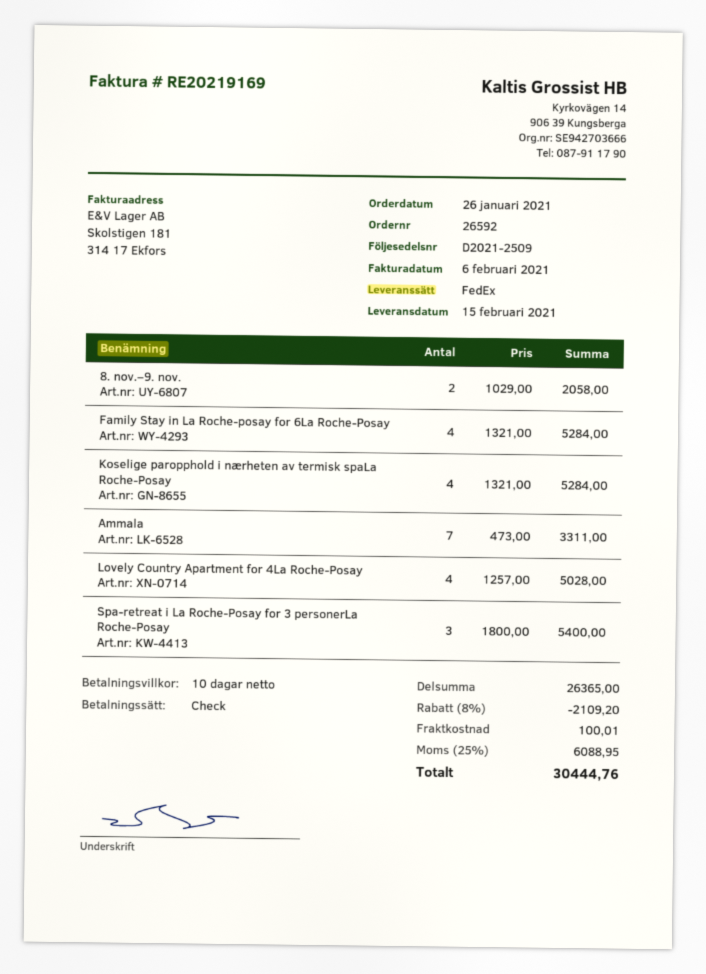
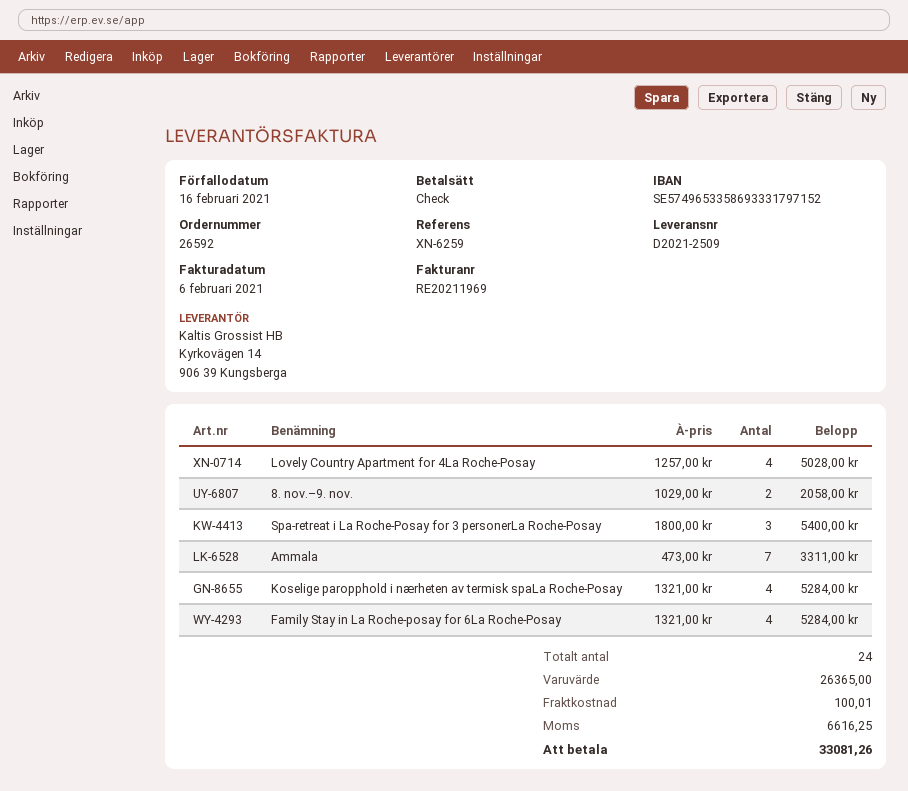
invoice number: RE20219169 -> RE20211969
discount: 8% = 2109.20 -> none
tax: 6088.95 -> 6616.25
total: 30444.76 -> 33081.26

